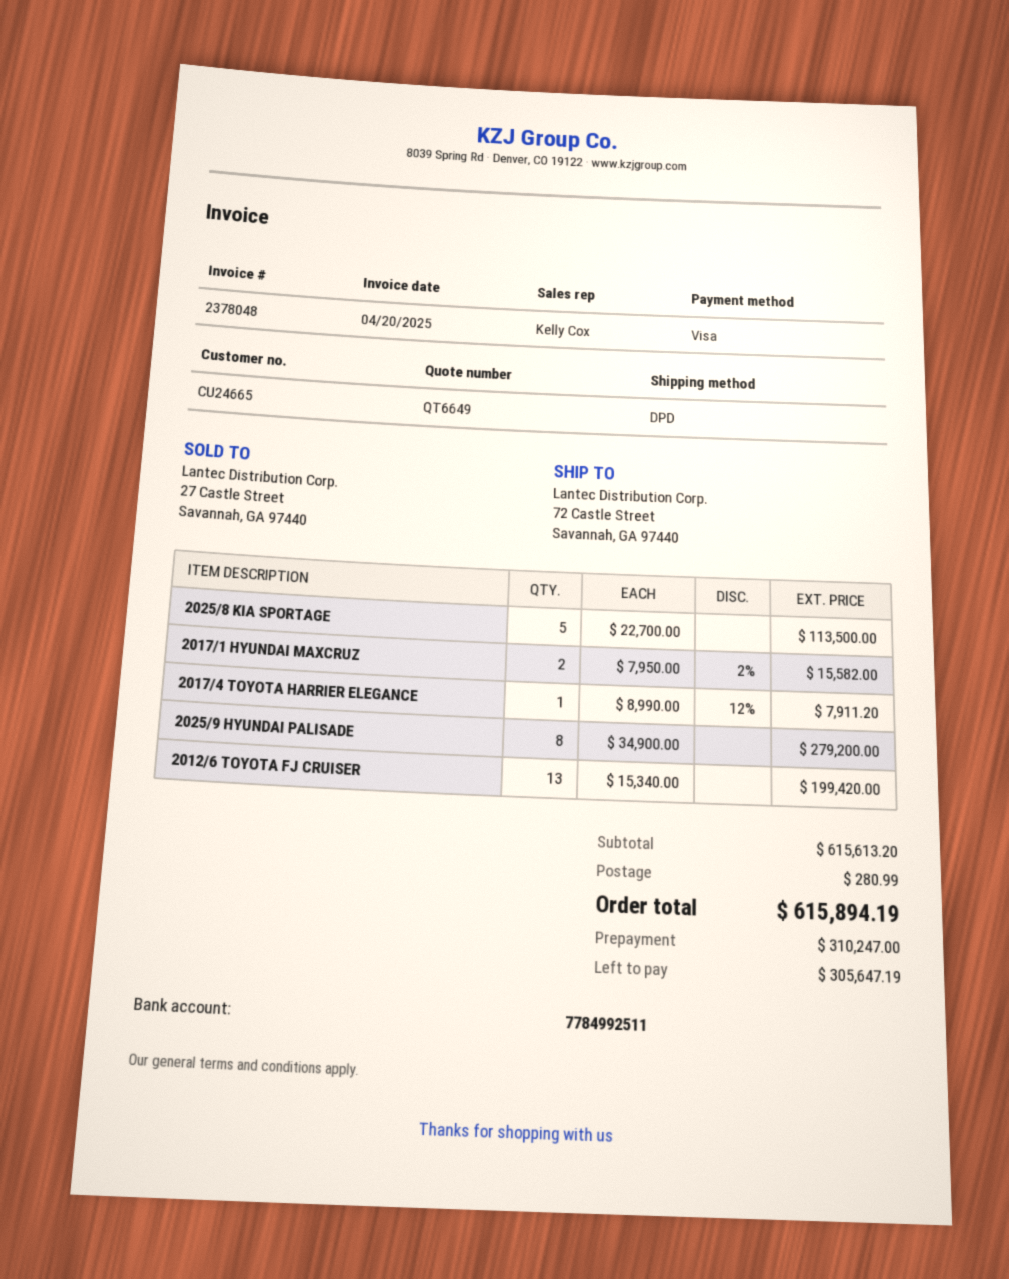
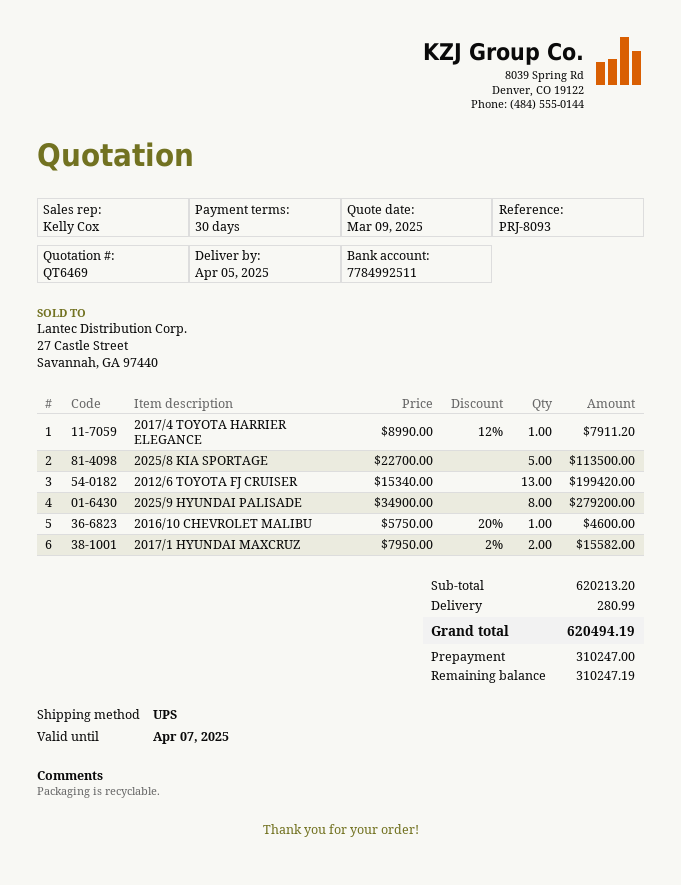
quote number: QT6649 -> QT6469
shipping method: DPD -> UPS
2016/10 CHEVROLET MALIBU: none -> 1 x 5750.00 - 20% = 4600.00
subtotal: 615613.20 -> 620213.20
total: 615894.19 -> 620494.19
balance: 305647.19 -> 310247.19

